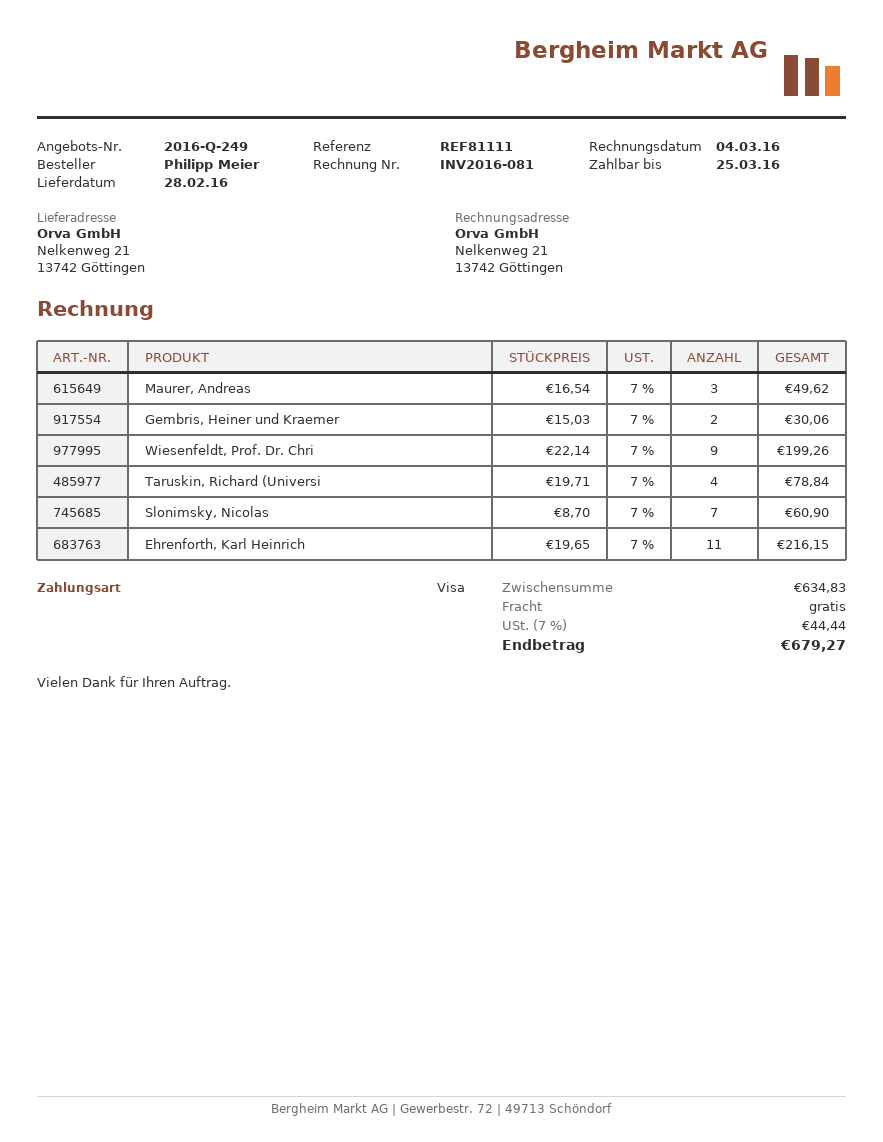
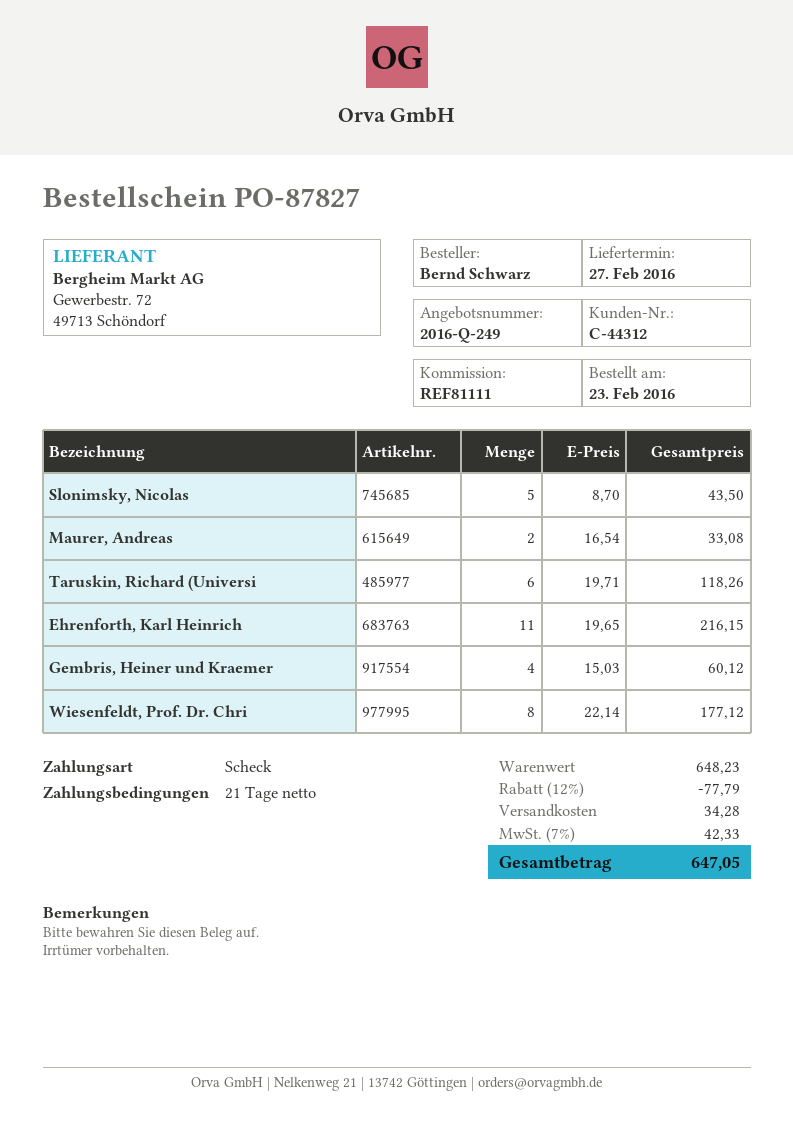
delivery date: 2016-02-28 -> 2016-02-27
ordered by: Philipp Meier -> Bernd Schwarz
payment method: Visa -> cheque
Maurer, Andreas: 3 x 16.54 = 49.62 -> 2 x 16.54 = 33.08
Gembris, Heiner und Kraemer: 2 x 15.03 = 30.06 -> 4 x 15.03 = 60.12
Wiesenfeldt, Prof. Dr. Chri: 9 x 22.14 = 199.26 -> 8 x 22.14 = 177.12
Taruskin, Richard (Universi: 4 x 19.71 = 78.84 -> 6 x 19.71 = 118.26
Slonimsky, Nicolas: 7 x 8.70 = 60.90 -> 5 x 8.70 = 43.50
subtotal: 634.83 -> 648.23
discount: none -> 12% = 77.79
shipping: 0.00 -> 34.28
tax: 7% = 44.44 -> 7% = 42.33
total: 679.27 -> 647.05

